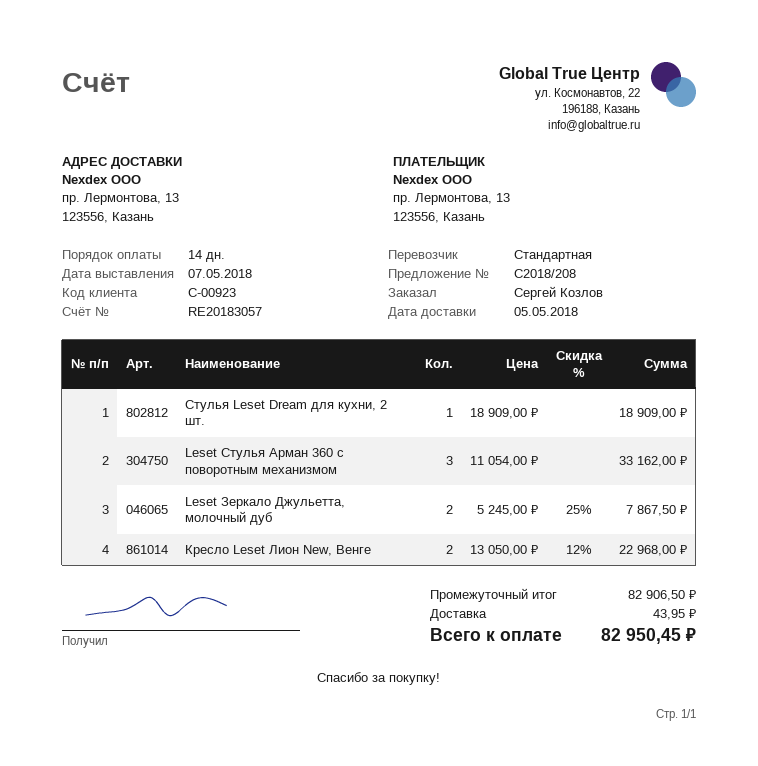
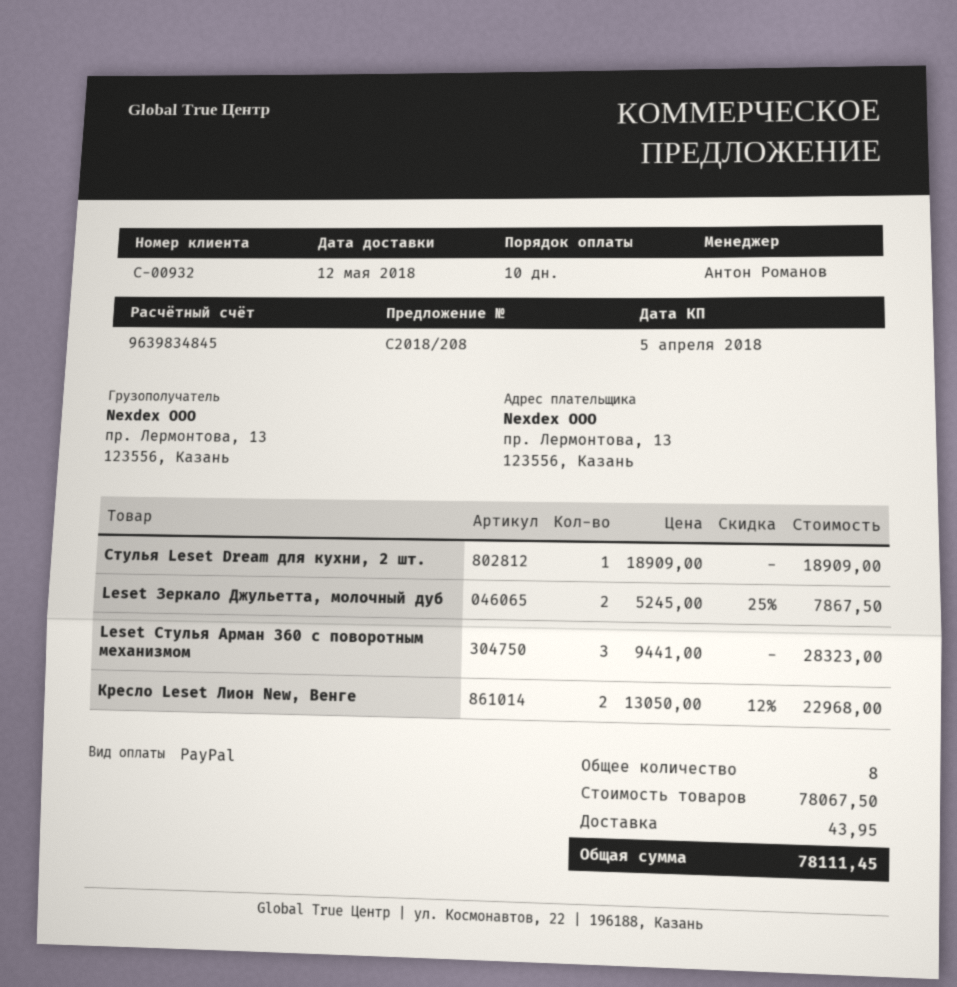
delivery date: 2018-05-05 -> 2018-05-12
payment terms: 14 days -> 10 days
customer number: C-00923 -> C-00932
Leset Стулья Арман 360 с поворотным механизмом: 3 x 11054.00 = 33162.00 -> 3 x 9441.00 = 28323.00
subtotal: 82906.50 -> 78067.50
total: 82950.45 -> 78111.45

